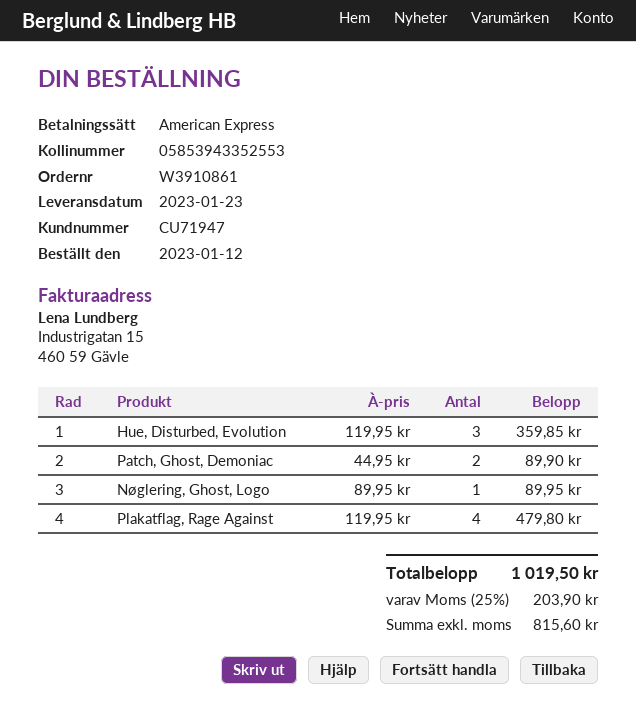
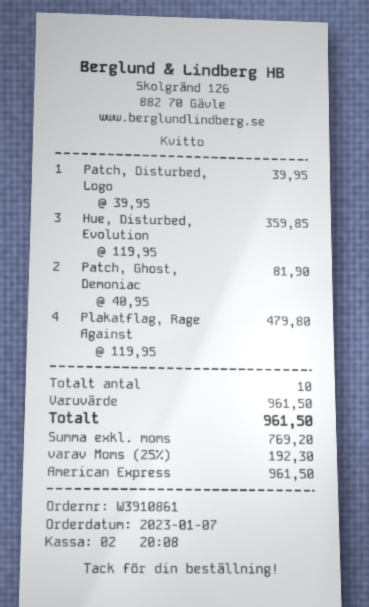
order date: 2023-01-12 -> 2023-01-07
Patch, Ghost, Demoniac: 2 x 44.95 = 89.90 -> 2 x 40.95 = 81.90
Nøglering, Ghost, Logo: 1 x 89.95 = 89.95 -> none
Patch, Disturbed, Logo: none -> 1 x 39.95 = 39.95
net: 815.60 -> 769.20
tax: 25% = 203.90 -> 25% = 192.30
total: 1019.50 -> 961.50

